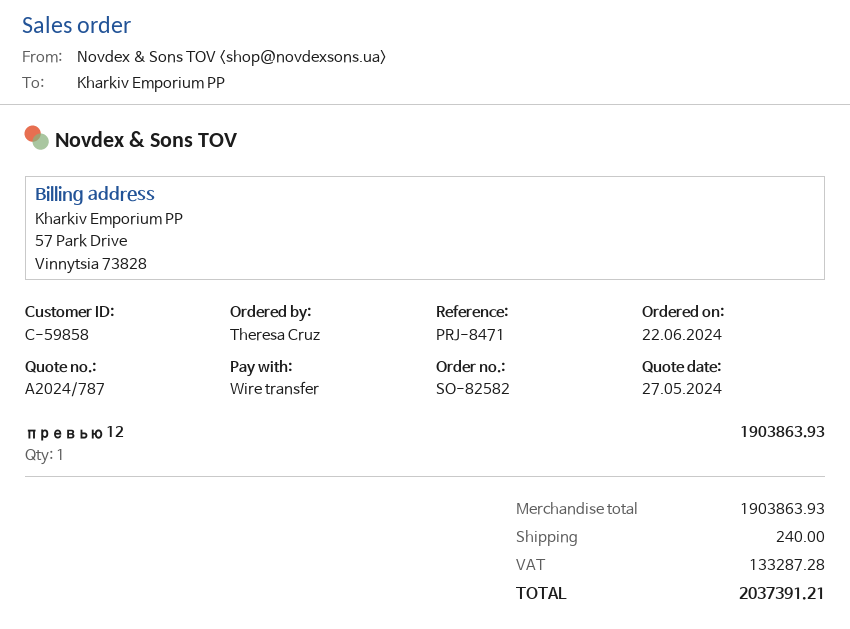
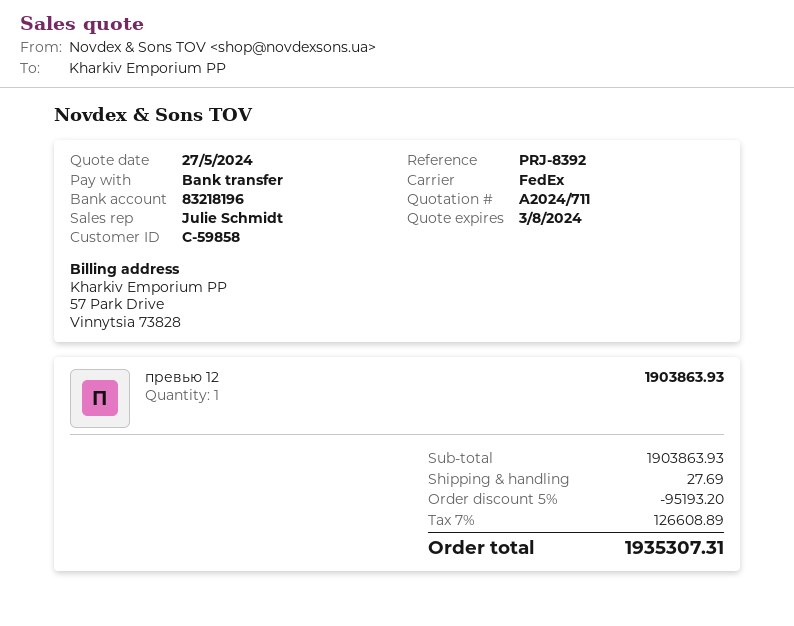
quote number: A2024/787 -> A2024/711
reference: PRJ-8471 -> PRJ-8392
discount: none -> 5% = 95193.20
shipping: 240.00 -> 27.69
tax: 133287.28 -> 126608.89
total: 2037391.21 -> 1935307.31

